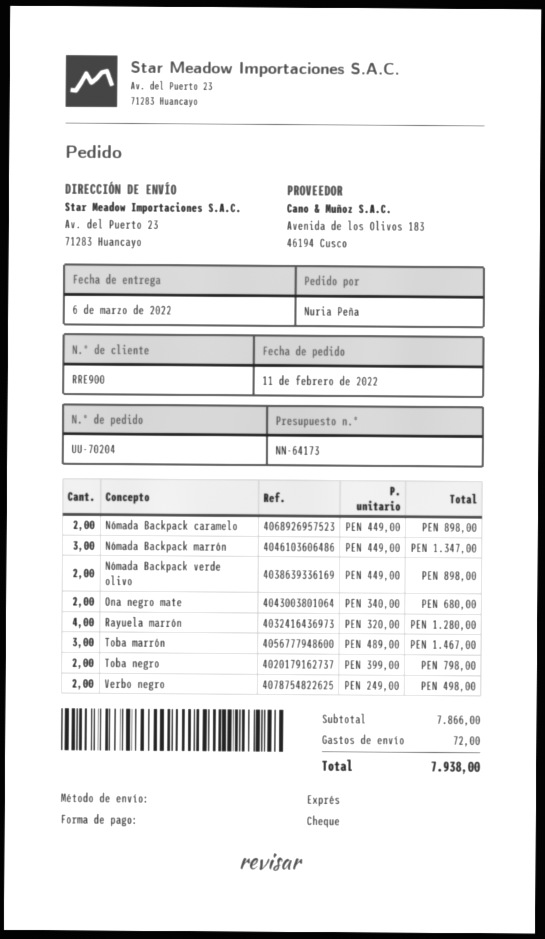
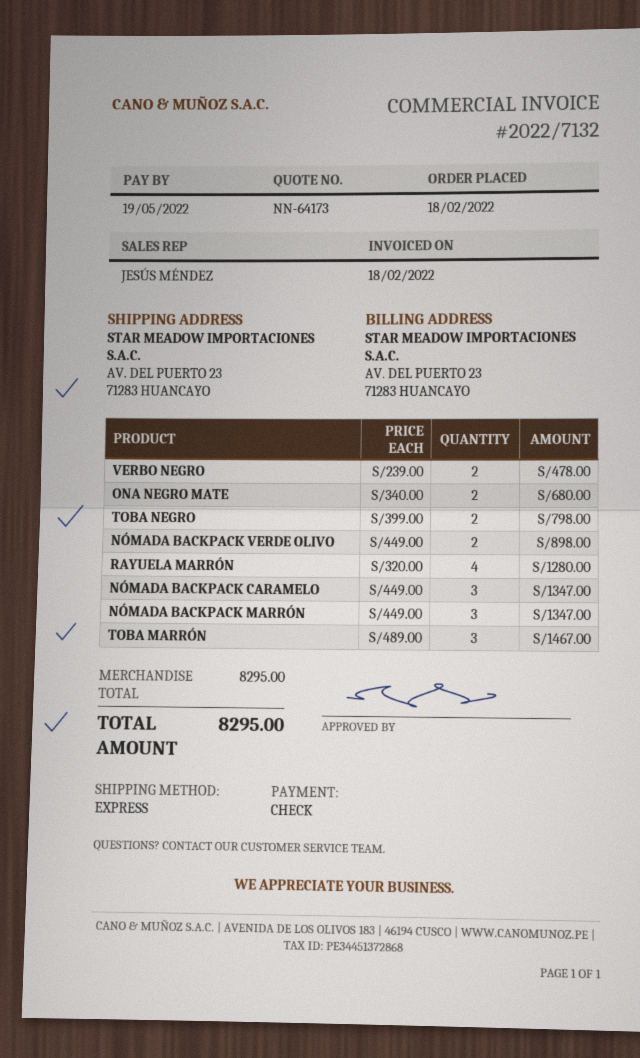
order date: 2022-02-11 -> 2022-02-18
Nómada Backpack caramelo: 2 x 449.00 = 898.00 -> 3 x 449.00 = 1347.00
Verbo negro: 2 x 249.00 = 498.00 -> 2 x 239.00 = 478.00
subtotal: 7866.00 -> 8295.00
shipping: 72.00 -> none
total: 7938.00 -> 8295.00

